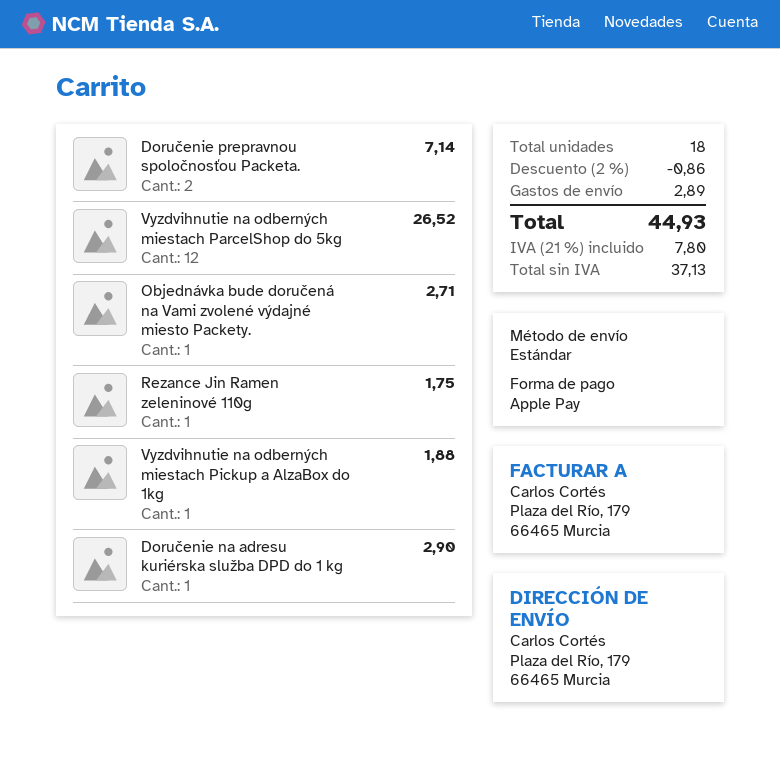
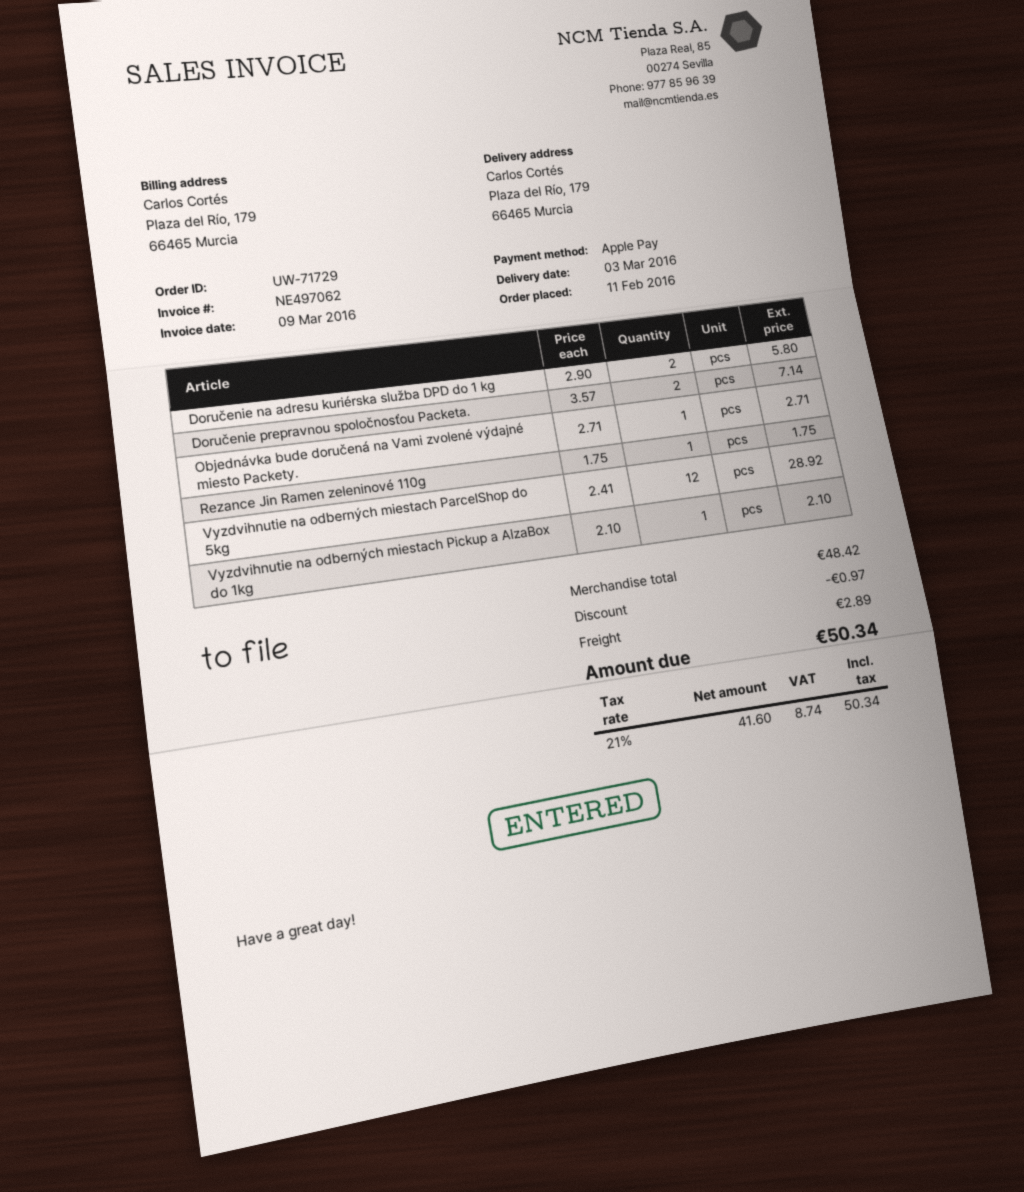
Vyzdvihnutie na odberných miestach ParcelShop do 5kg: 12 for 26.52 -> 12 for 28.92
Vyzdvihnutie na odberných miestach Pickup a AlzaBox do 1kg: 1 for 1.88 -> 1 for 2.10
Doručenie na adresu kuriérska služba DPD do 1 kg: 1 for 2.90 -> 2 for 5.80
discount: 0.86 -> 0.97
net: 37.13 -> 41.60
tax: 21% = 7.80 -> 21% = 8.74
total: 44.93 -> 50.34

